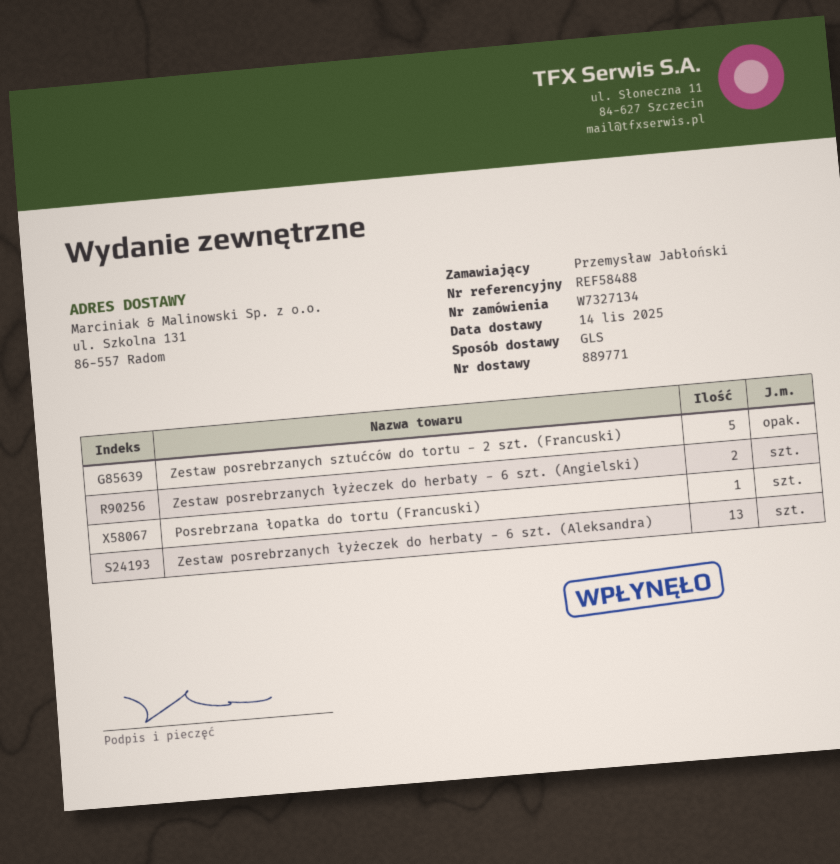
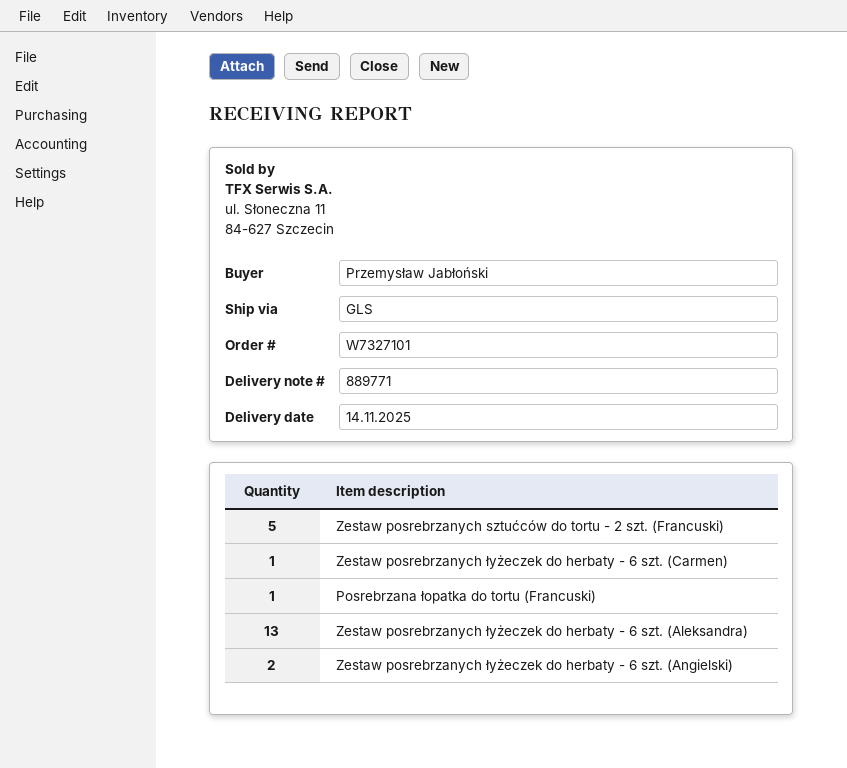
order number: W7327134 -> W7327101
Zestaw posrebrzanych łyżeczek do herbaty - 6 szt. (Carmen): none -> 1

